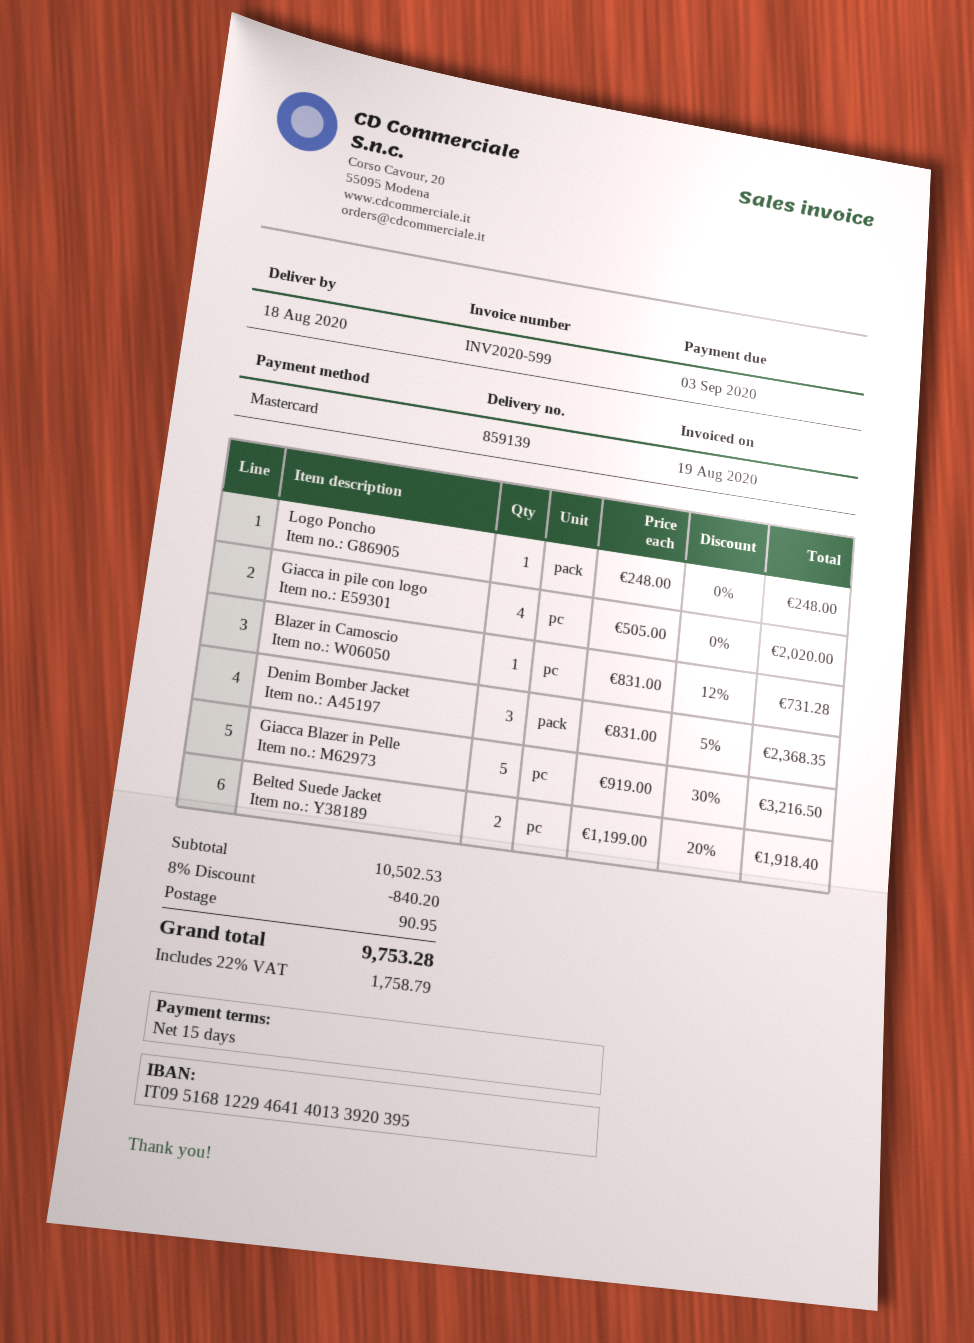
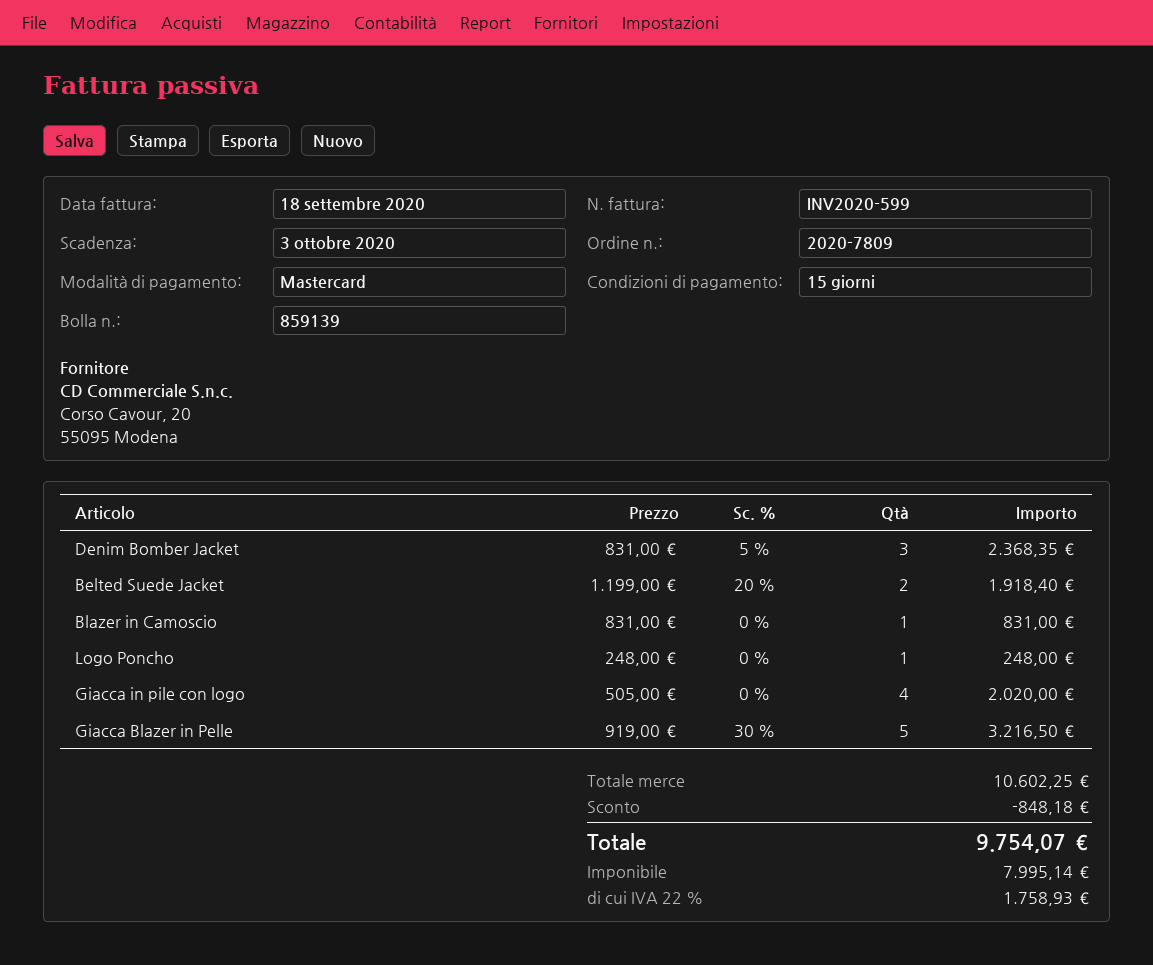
invoice date: 2020-08-19 -> 2020-09-18
due date: 2020-09-03 -> 2020-10-03
Blazer in Camoscio: 1 x 831.00 - 12% = 731.28 -> 1 x 831.00 = 831.00
subtotal: 10502.53 -> 10602.25
discount: 840.20 -> 848.18
shipping: 90.95 -> none
tax: 22% = 1758.79 -> 22% = 1758.93
total: 9753.28 -> 9754.07

